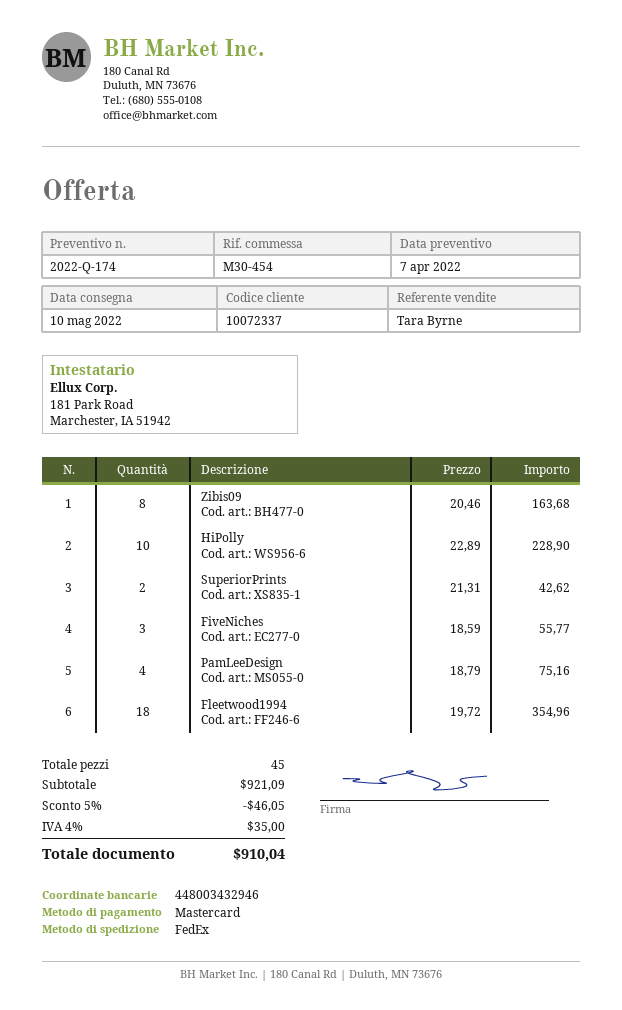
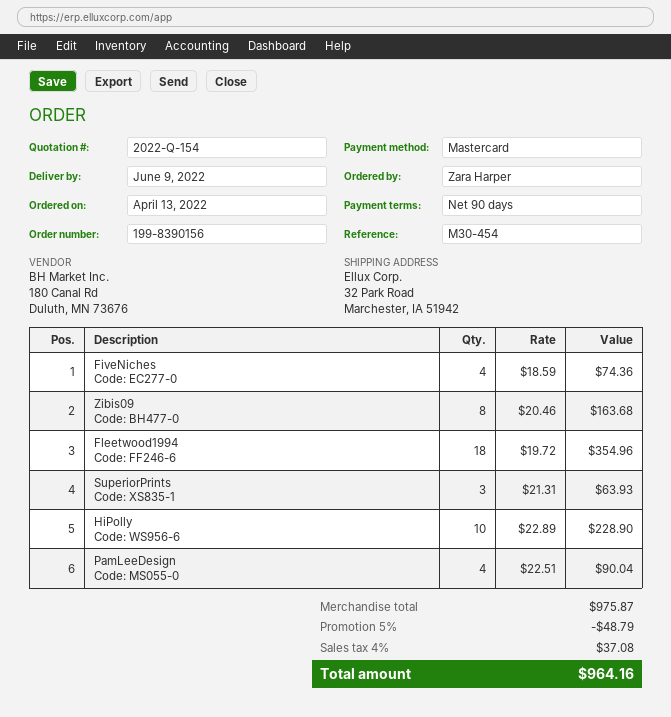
quote number: 2022-Q-174 -> 2022-Q-154
delivery date: 2022-05-10 -> 2022-06-09
SuperiorPrints: 2 x 21.31 = 42.62 -> 3 x 21.31 = 63.93
FiveNiches: 3 x 18.59 = 55.77 -> 4 x 18.59 = 74.36
PamLeeDesign: 4 x 18.79 = 75.16 -> 4 x 22.51 = 90.04
subtotal: 921.09 -> 975.87
discount: 5% = 46.05 -> 5% = 48.79
tax: 4% = 35.00 -> 4% = 37.08
total: 910.04 -> 964.16

